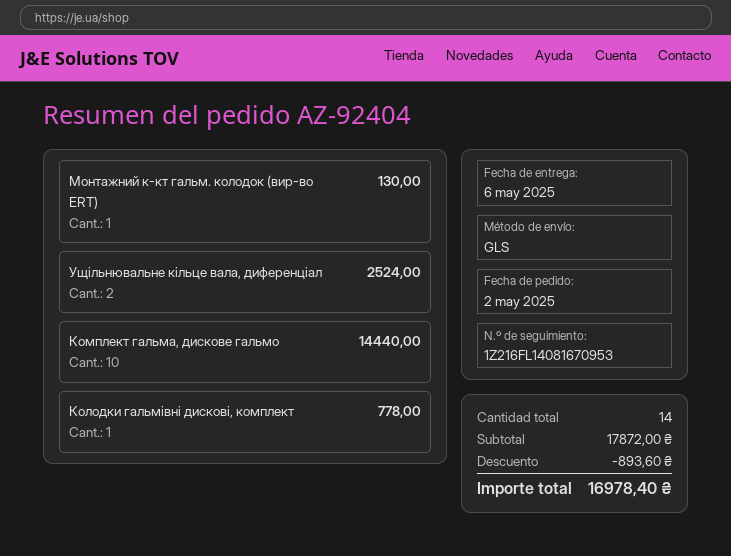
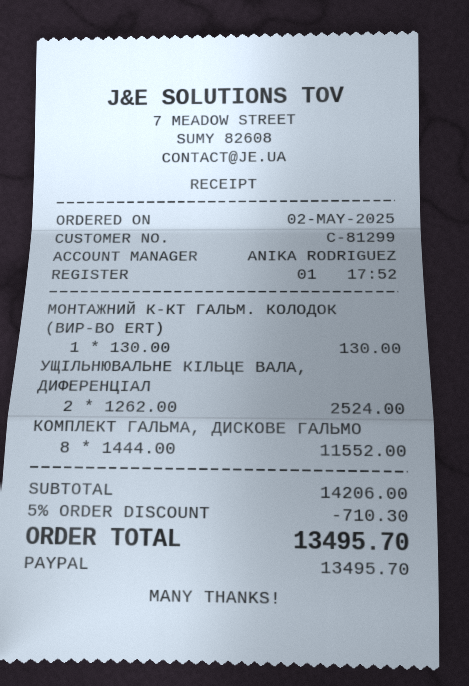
Комплект гальма, дискове гальмо: 10 for 14440.00 -> 8 for 11552.00
Колодки гальмівні дискові, комплект: 1 for 778.00 -> none
subtotal: 17872.00 -> 14206.00
discount: 893.60 -> 710.30
total: 16978.40 -> 13495.70

